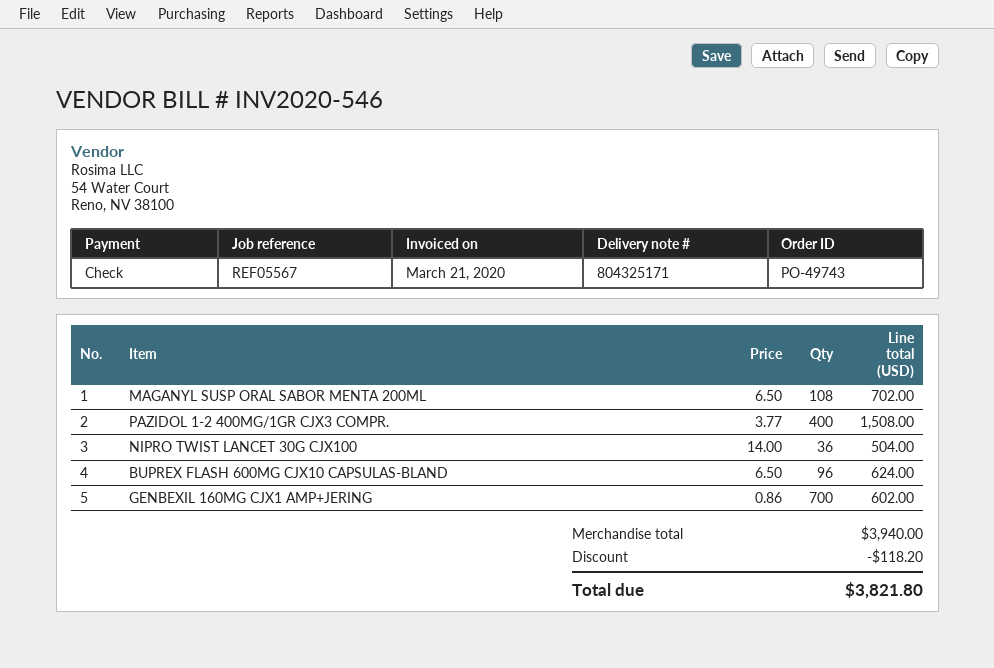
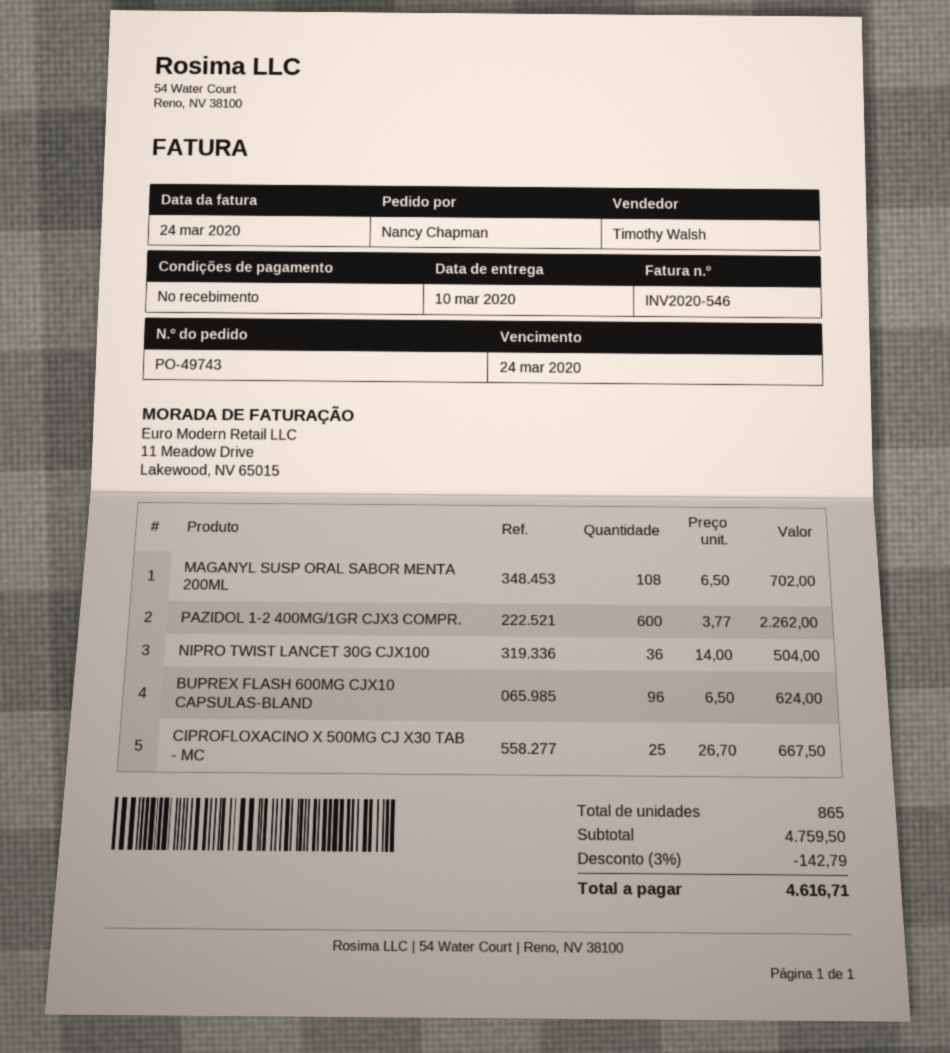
invoice date: 2020-03-21 -> 2020-03-24
PAZIDOL 1-2 400MG/1GR CJX3 COMPR.: 400 x 3.77 = 1508.00 -> 600 x 3.77 = 2262.00
GENBEXIL 160MG CJX1 AMP+JERING: 700 x 0.86 = 602.00 -> none
CIPROFLOXACINO X 500MG CJ X30 TAB - MC: none -> 25 x 26.70 = 667.50
subtotal: 3940.00 -> 4759.50
discount: 118.20 -> 142.79
total: 3821.80 -> 4616.71

